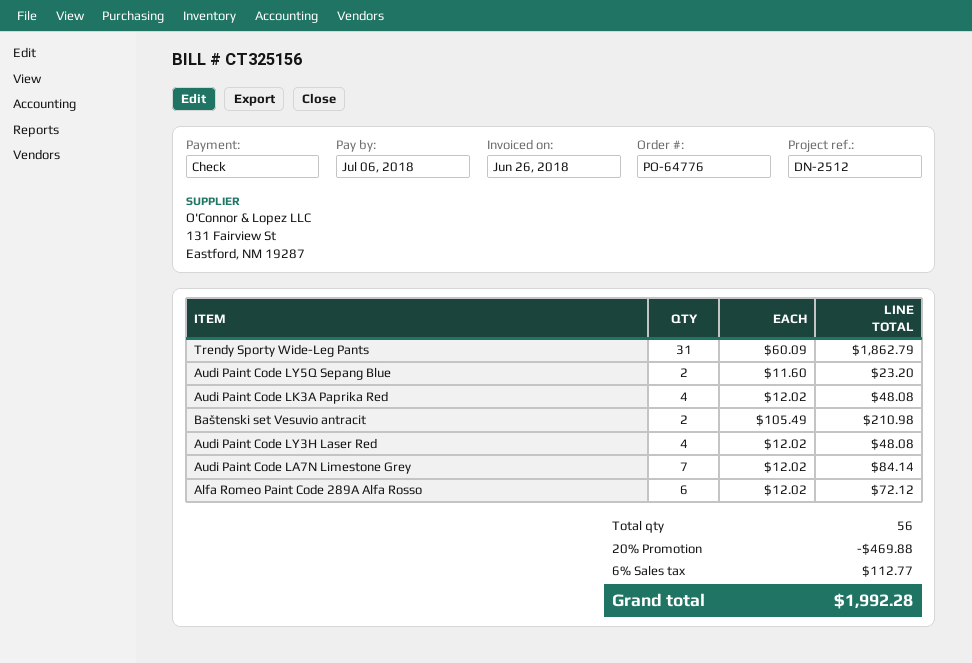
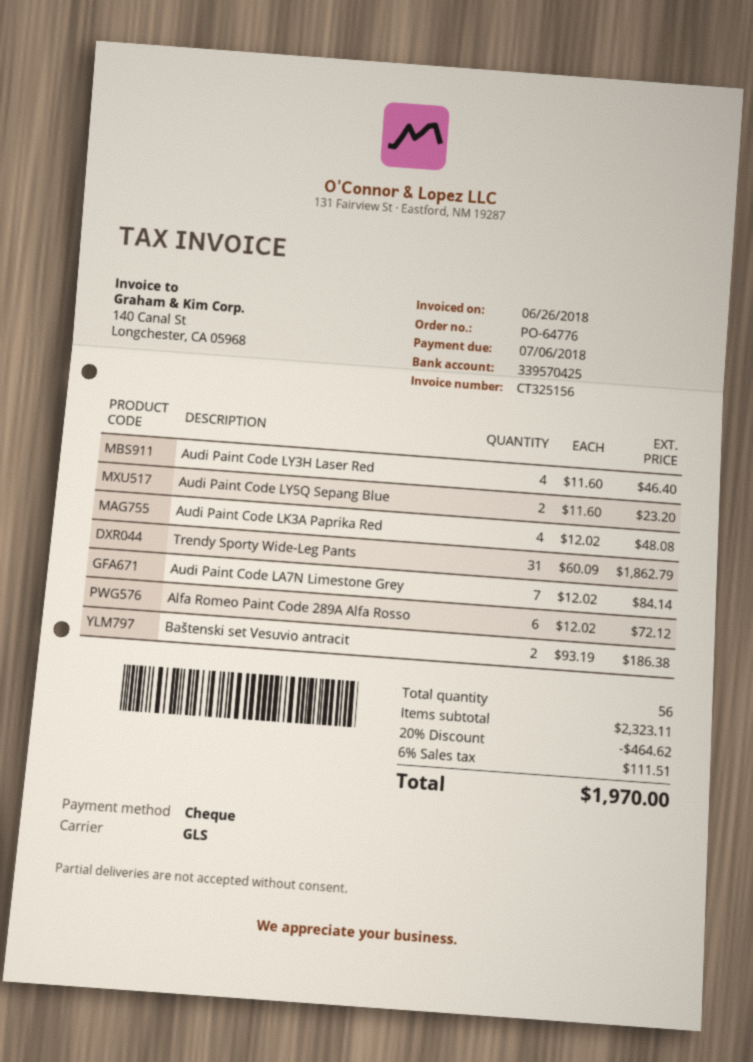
Baštenski set Vesuvio antracit: 2 x 105.49 = 210.98 -> 2 x 93.19 = 186.38
Audi Paint Code LY3H Laser Red: 4 x 12.02 = 48.08 -> 4 x 11.60 = 46.40
discount: 20% = 469.88 -> 20% = 464.62
tax: 6% = 112.77 -> 6% = 111.51
total: 1992.28 -> 1970.00

